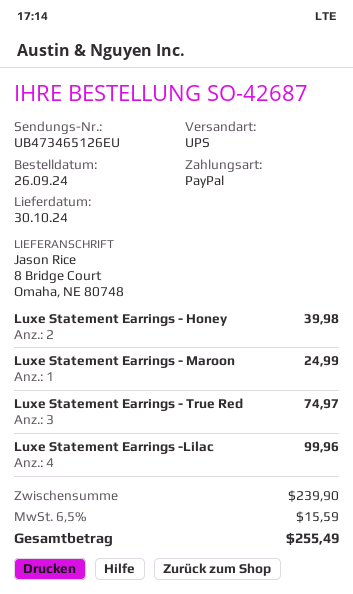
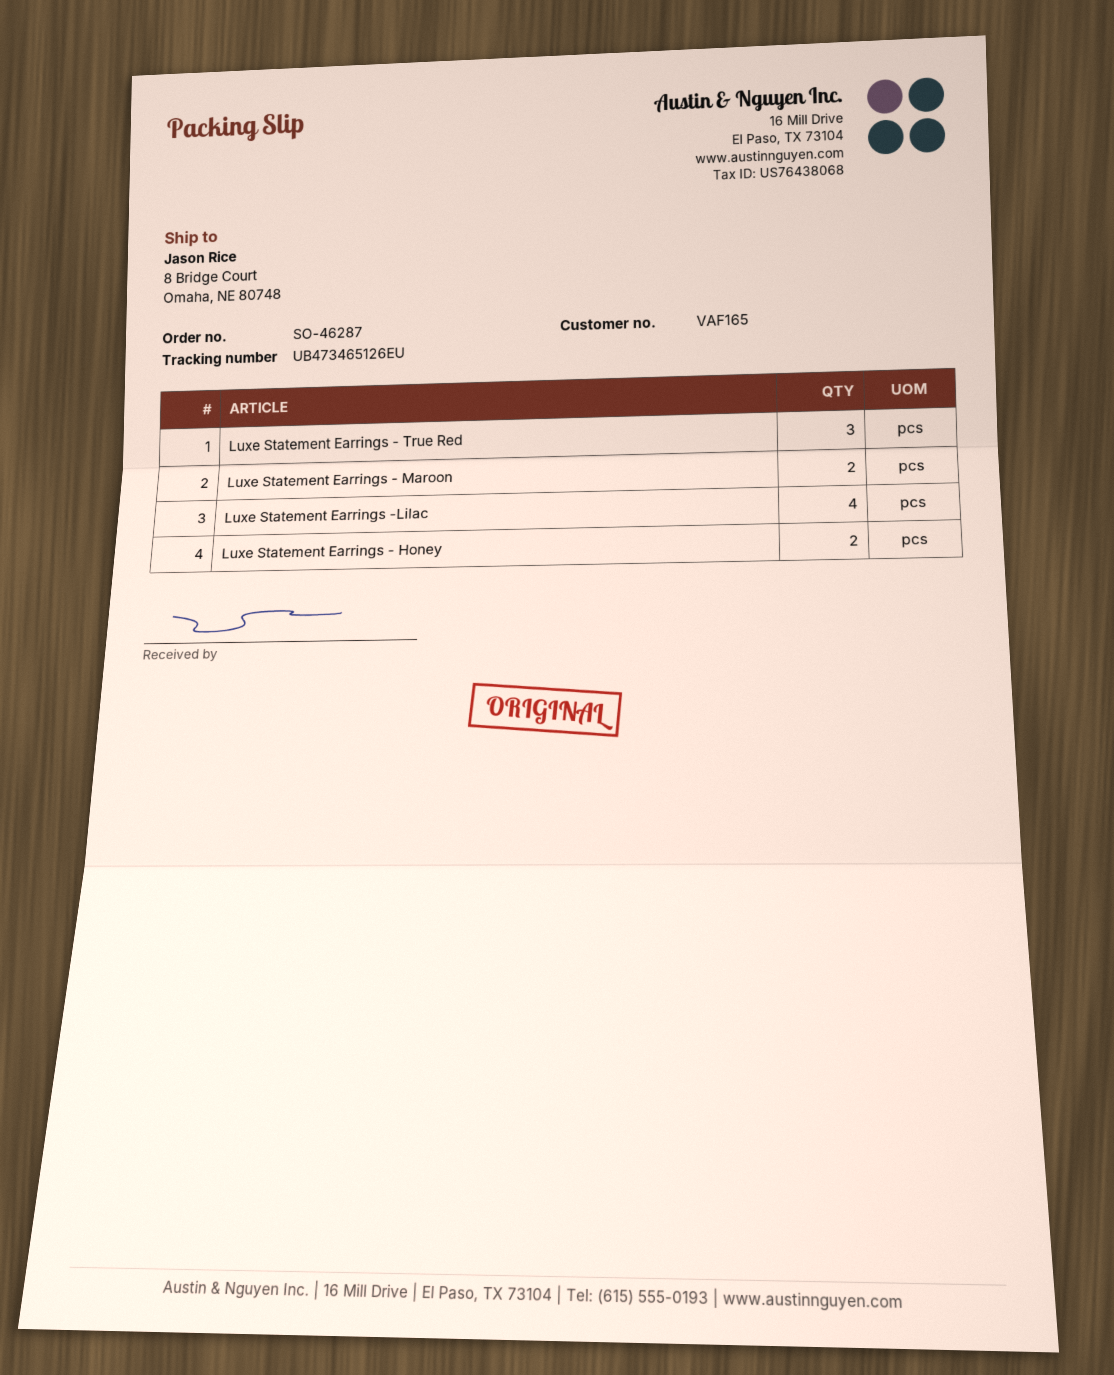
order number: SO-42687 -> SO-46287
Luxe Statement Earrings - Maroon: 1 -> 2

